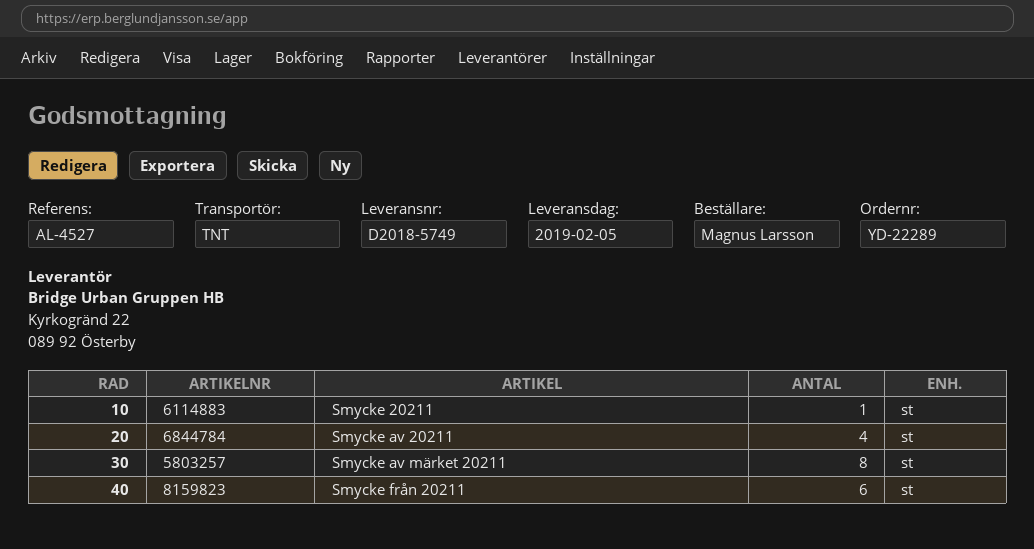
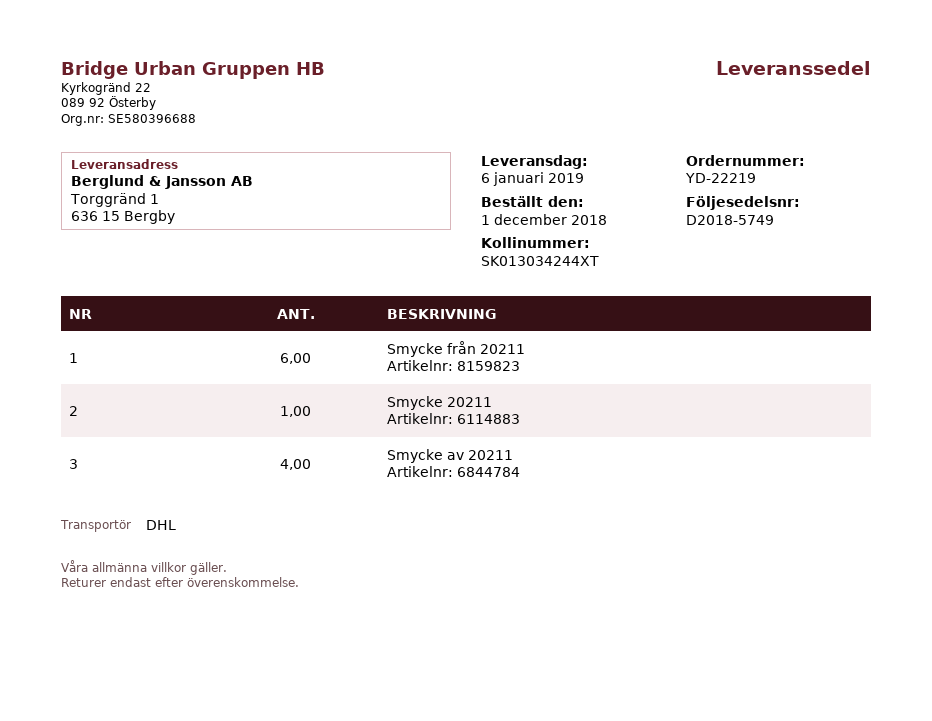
order number: YD-22289 -> YD-22219
delivery date: 2019-02-05 -> 2019-01-06
shipping method: TNT -> DHL
Smycke av märket 20211: 8 -> none

